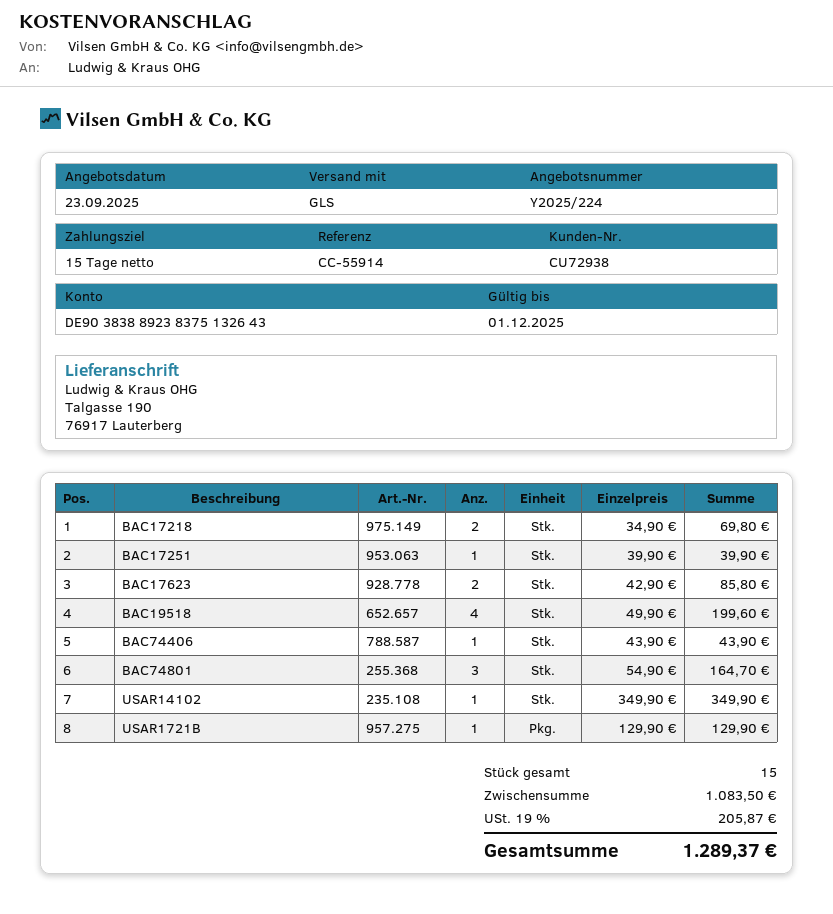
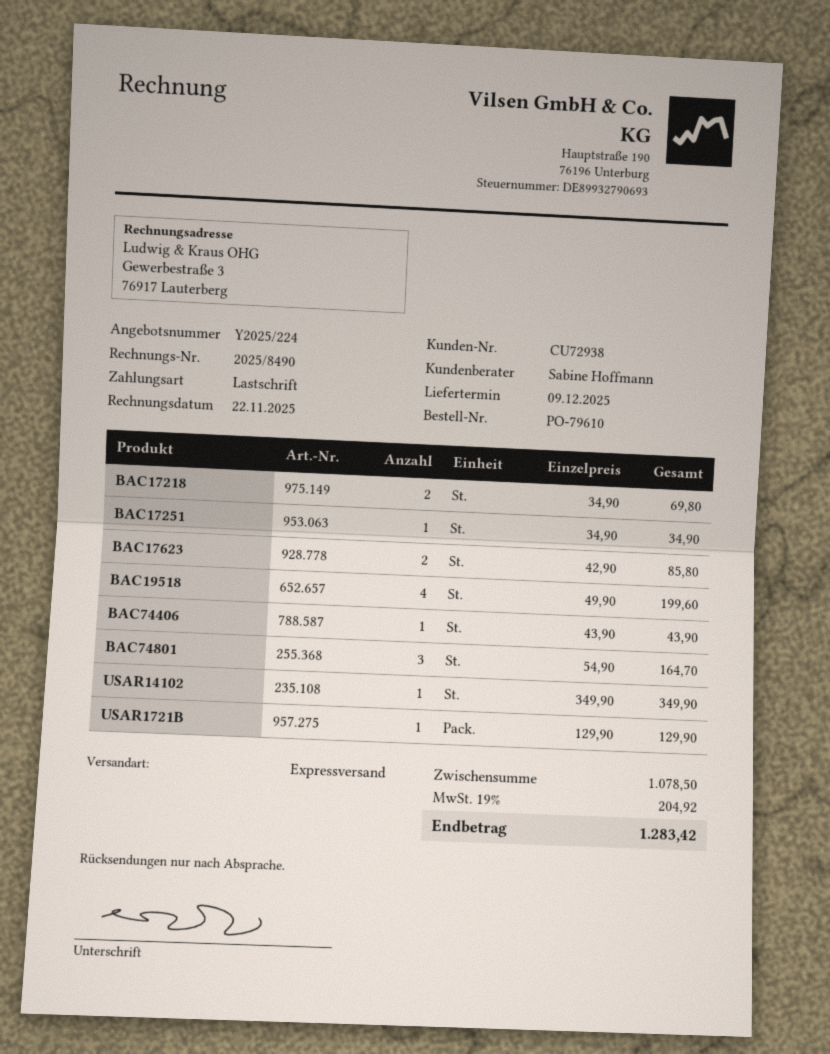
shipping method: GLS -> express
BAC17251: 1 x 39.90 = 39.90 -> 1 x 34.90 = 34.90
subtotal: 1083.50 -> 1078.50
tax: 19% = 205.87 -> 19% = 204.92
total: 1289.37 -> 1283.42

